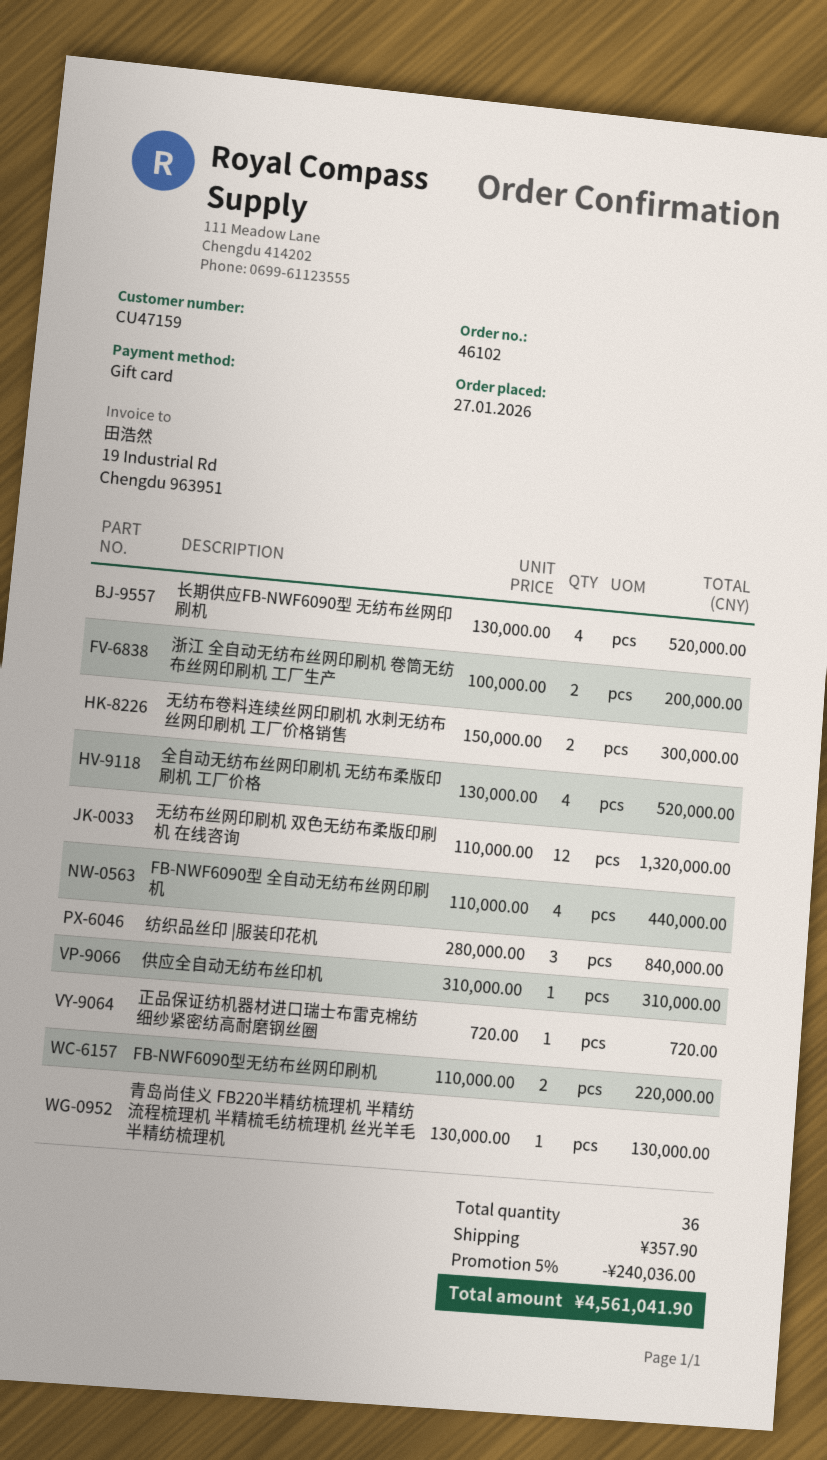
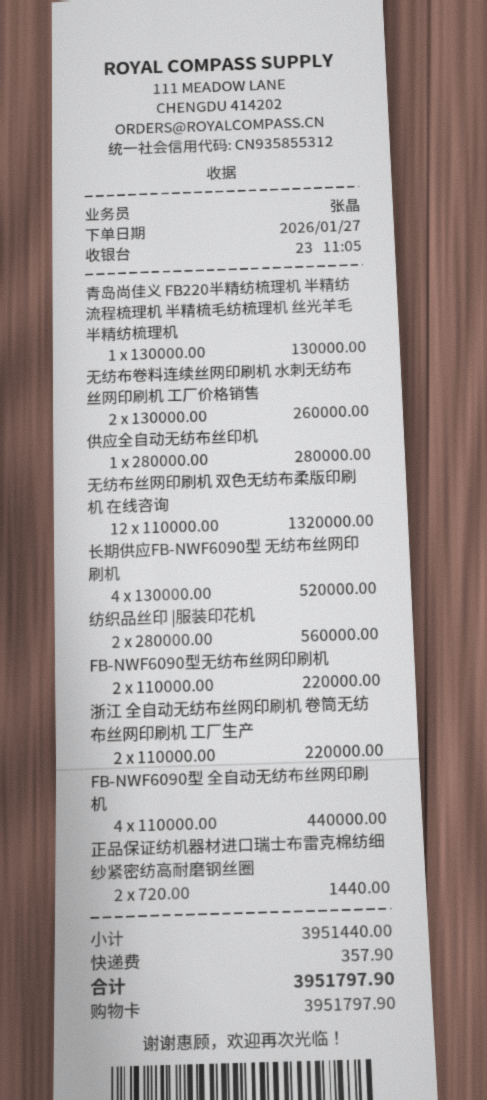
浙江 全自动无纺布丝网印刷机 卷筒无纺布丝网印刷机 工厂生产: 2 x 100000.00 = 200000.00 -> 2 x 110000.00 = 220000.00
无纺布卷料连续丝网印刷机 水刺无纺布丝网印刷机 工厂价格销售: 2 x 150000.00 = 300000.00 -> 2 x 130000.00 = 260000.00
全自动无纺布丝网印刷机 无纺布柔版印刷机 工厂价格: 4 x 130000.00 = 520000.00 -> none
纺织品丝印 |服装印花机: 3 x 280000.00 = 840000.00 -> 2 x 280000.00 = 560000.00
供应全自动无纺布丝印机: 1 x 310000.00 = 310000.00 -> 1 x 280000.00 = 280000.00
正品保证纺机器材进口瑞士布雷克棉纺细纱紧密纺高耐磨钢丝圈: 1 x 720.00 = 720.00 -> 2 x 720.00 = 1440.00
discount: 5% = 240036.00 -> none
total: 4561041.90 -> 3951797.90

